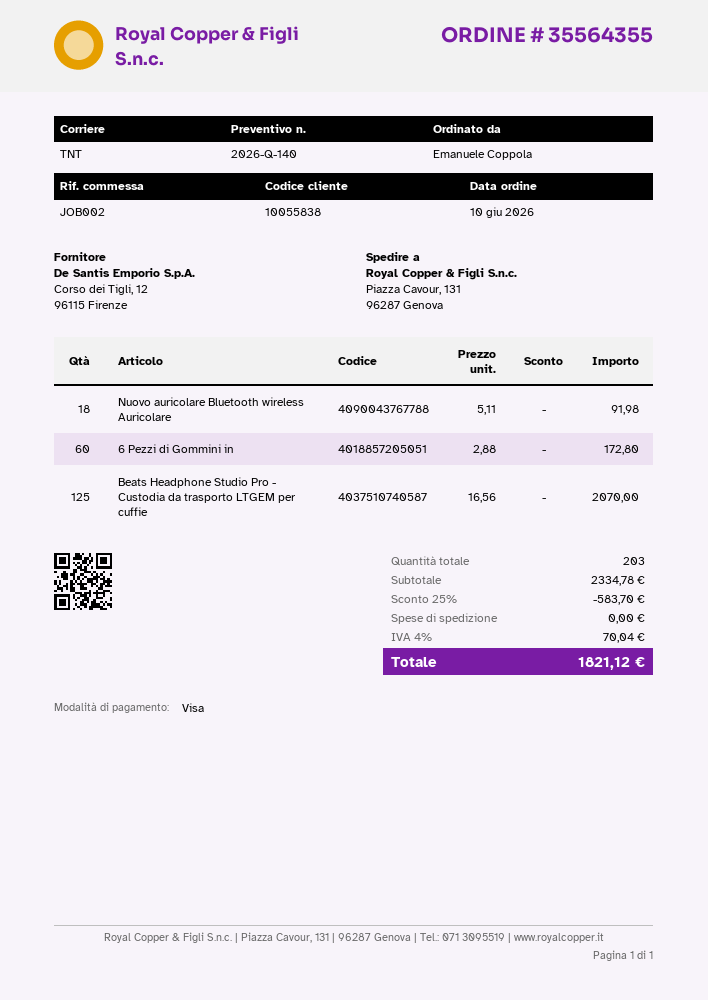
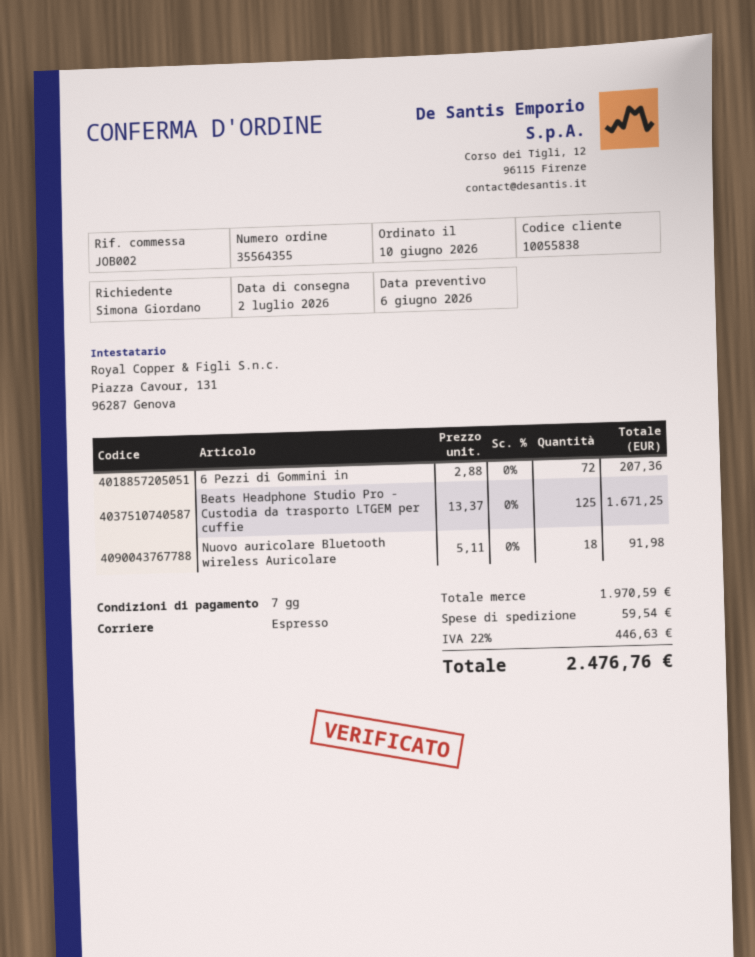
ordered by: Emanuele Coppola -> Simona Giordano
shipping method: TNT -> express
6 Pezzi di Gommini in: 60 x 2.88 = 172.80 -> 72 x 2.88 = 207.36
Beats Headphone Studio Pro - Custodia da trasporto LTGEM per cuffie: 125 x 16.56 = 2070.00 -> 125 x 13.37 = 1671.25
subtotal: 2334.78 -> 1970.59
discount: 25% = 583.70 -> none
shipping: 0.00 -> 59.54
tax: 4% = 70.04 -> 22% = 446.63
total: 1821.12 -> 2476.76

